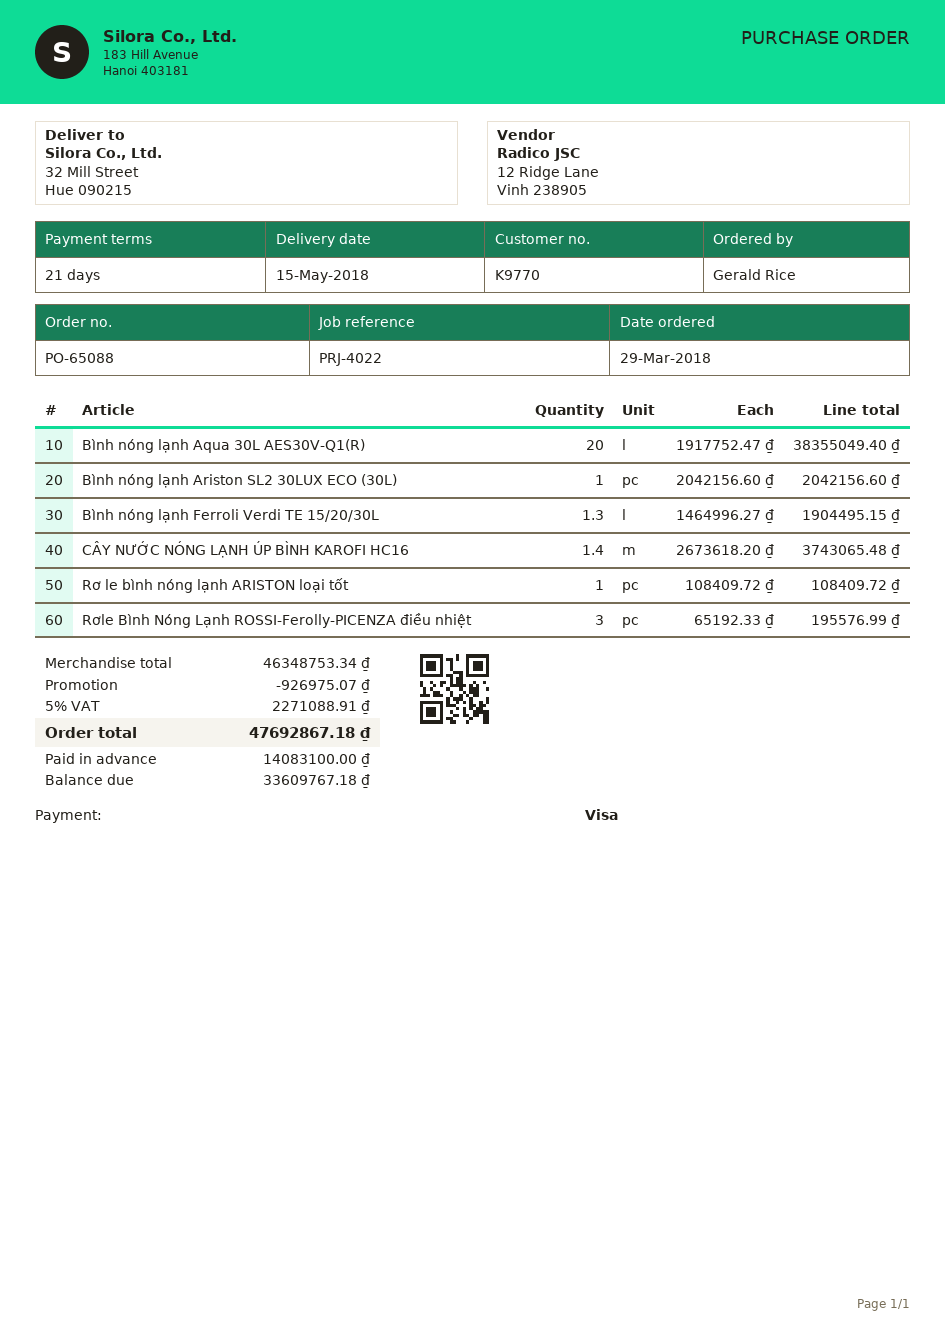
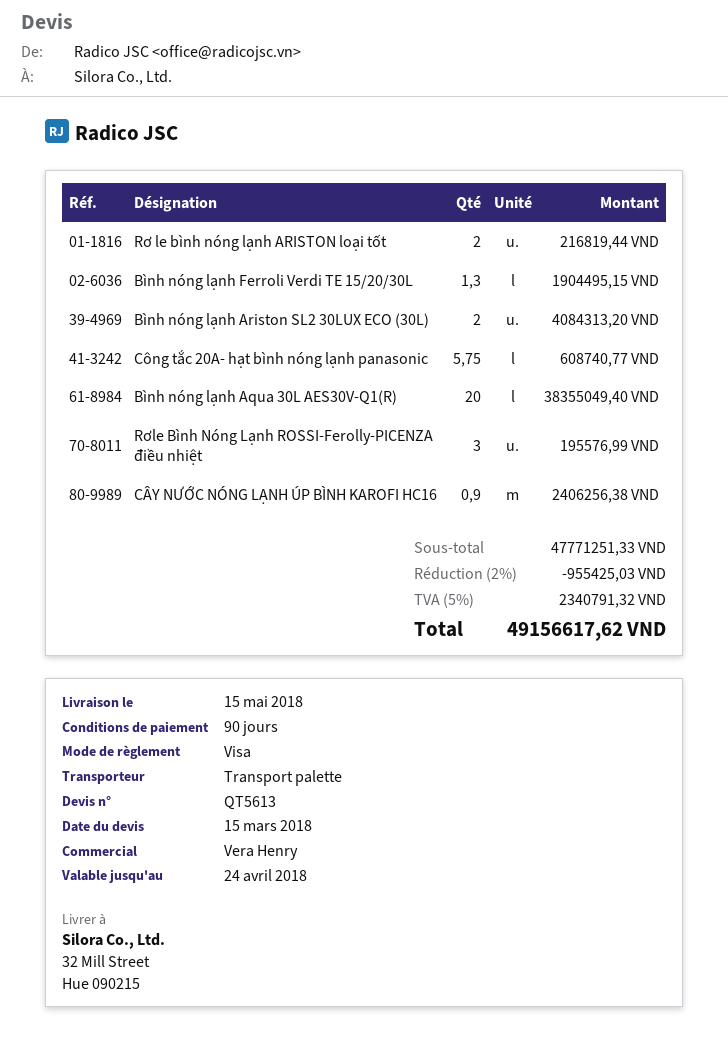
payment terms: 21 days -> 90 days
Bình nóng lạnh Ariston SL2 30LUX ECO (30L): 1 for 2042156.60 -> 2 for 4084313.20
CÂY NƯỚC NÓNG LẠNH ÚP BÌNH KAROFI HC16: 1.4 for 3743065.48 -> 0.9 for 2406256.38
Rơ le bình nóng lạnh ARISTON loại tốt: 1 for 108409.72 -> 2 for 216819.44
Công tắc 20A- hạt bình nóng lạnh panasonic: none -> 5.75 for 608740.77
subtotal: 46348753.34 -> 47771251.33
discount: 926975.07 -> 955425.03
tax: 5% = 2271088.91 -> 5% = 2340791.32
total: 47692867.18 -> 49156617.62

